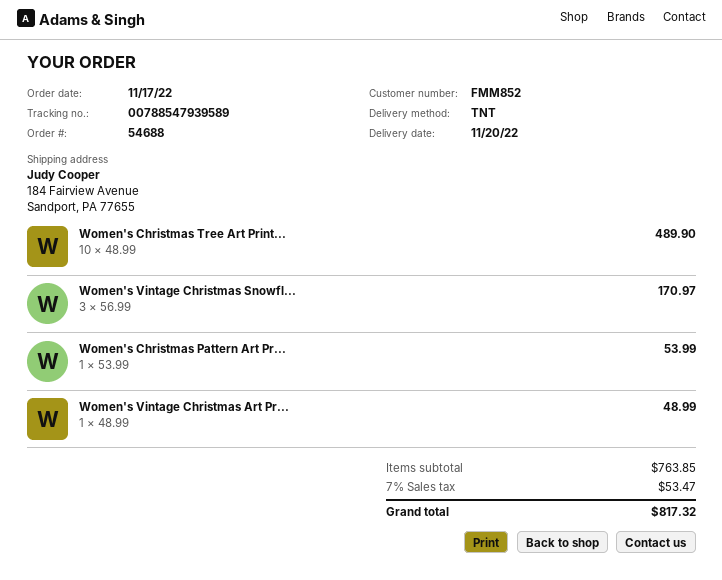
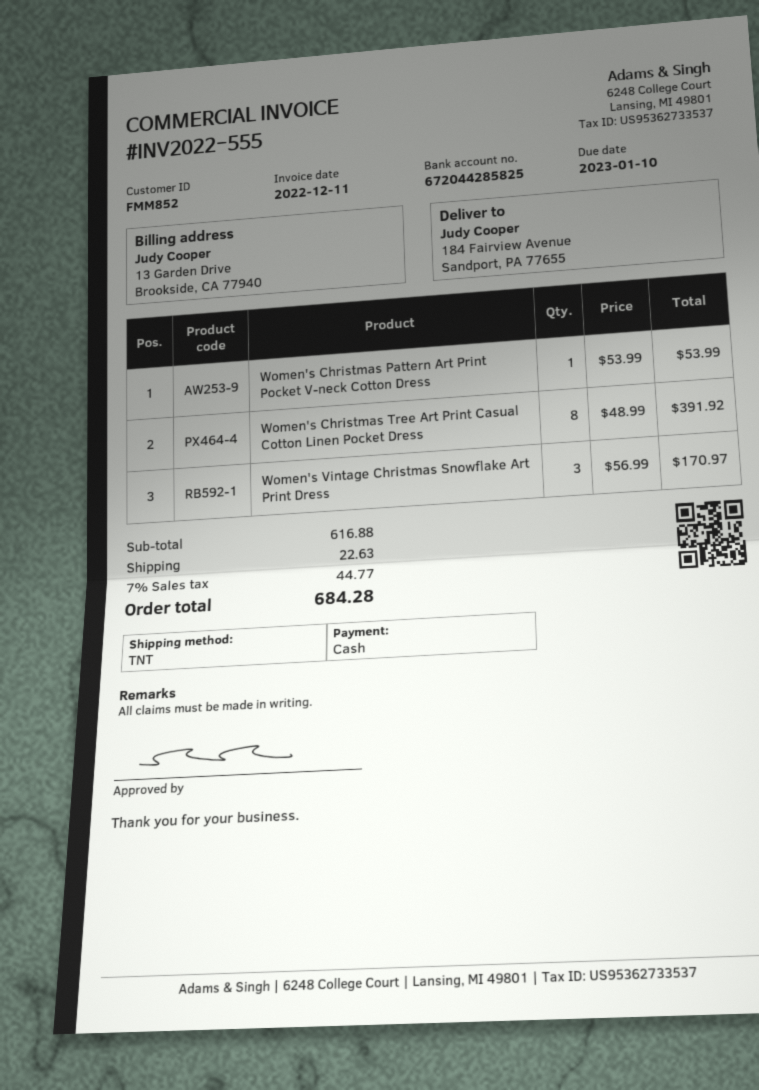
Women's Christmas Tree Art Print...: 10 x 48.99 = 489.90 -> 8 x 48.99 = 391.92
Women's Vintage Christmas Art Pr...: 1 x 48.99 = 48.99 -> none
subtotal: 763.85 -> 616.88
shipping: none -> 22.63
tax: 7% = 53.47 -> 7% = 44.77
total: 817.32 -> 684.28

